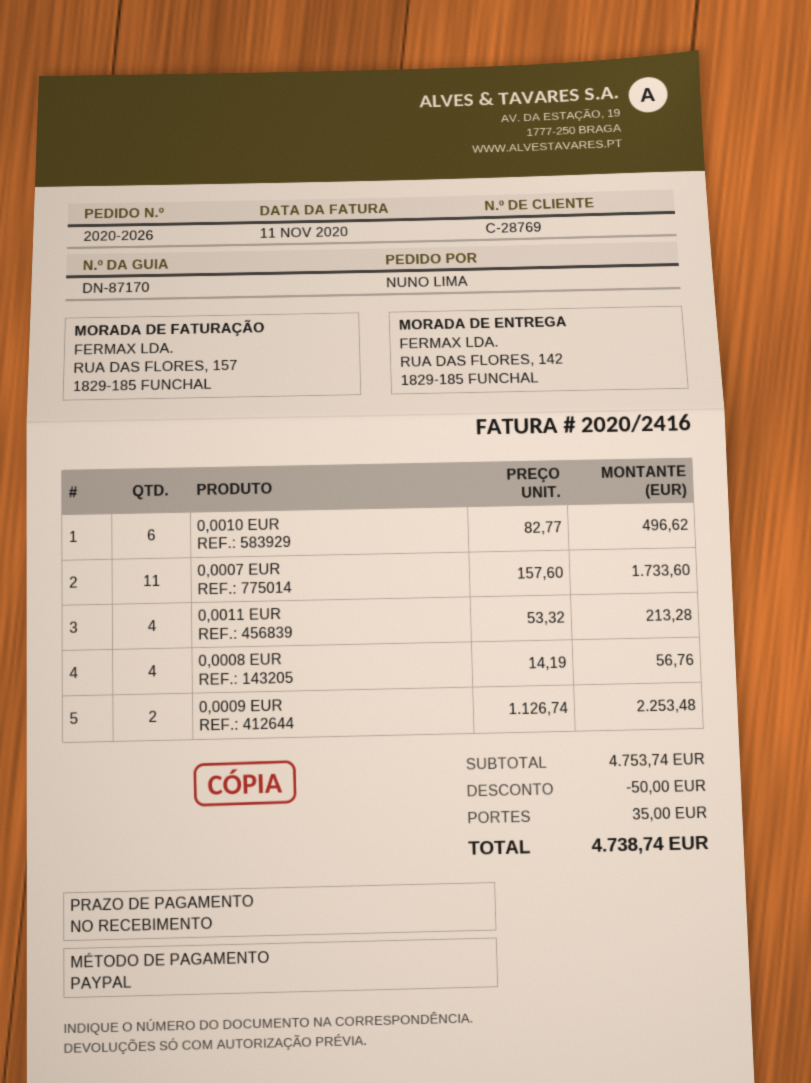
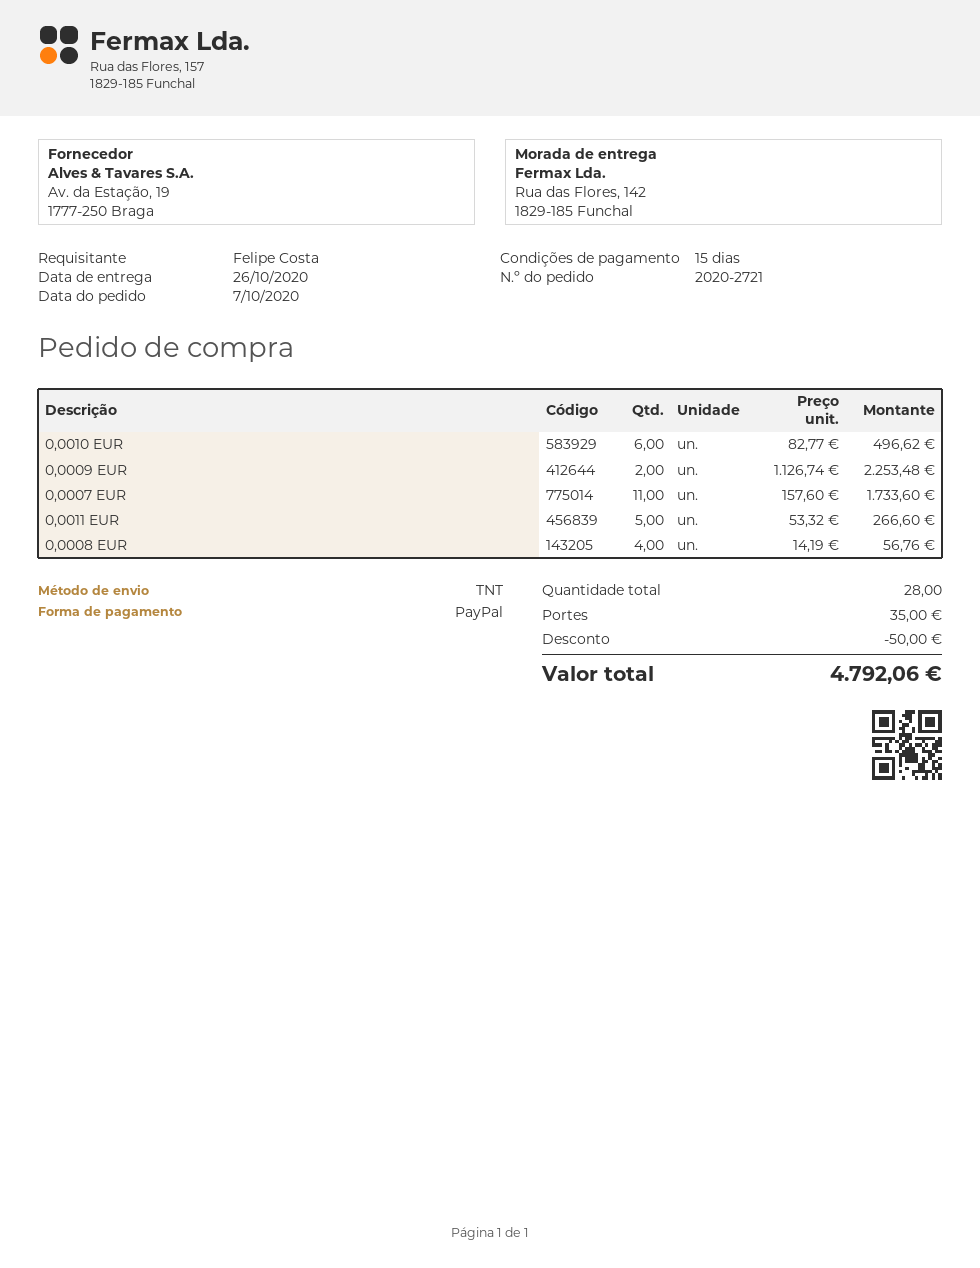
order number: 2020-2026 -> 2020-2721
payment terms: on receipt -> 15 days
ordered by: NUNO LIMA -> Felipe Costa
0,0011 EUR: 4 x 53.32 = 213.28 -> 5 x 53.32 = 266.60
total: 4738.74 -> 4792.06

